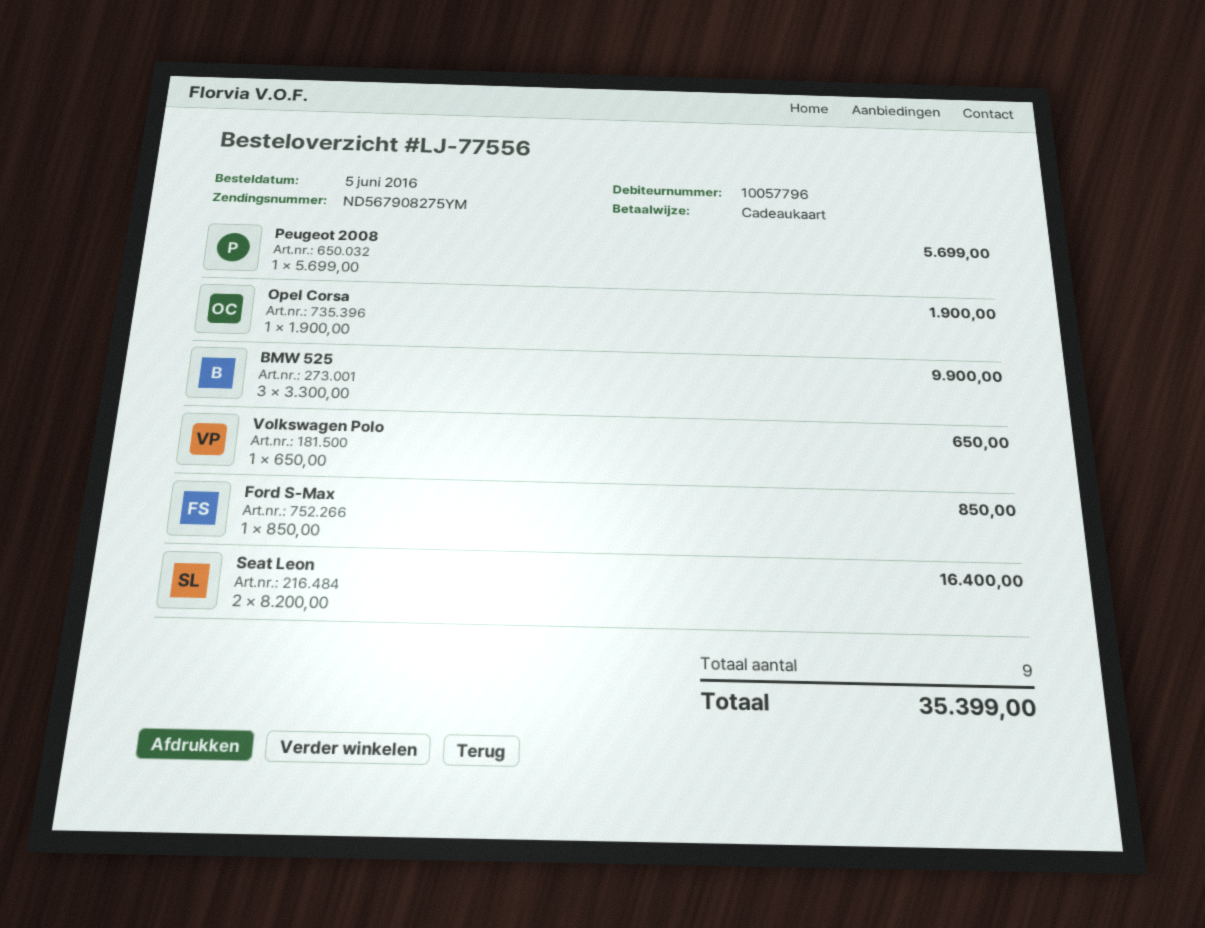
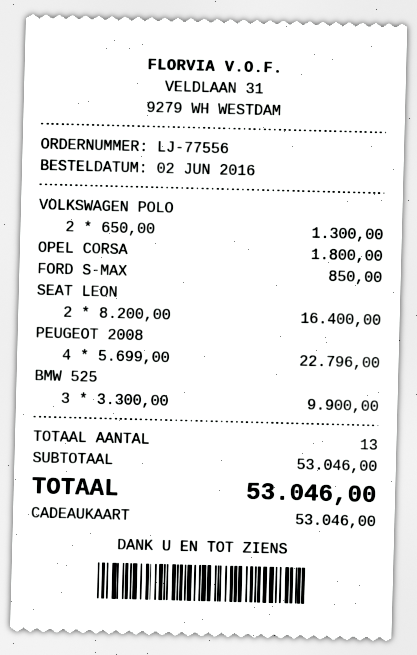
order date: 2016-06-05 -> 2016-06-02
Peugeot 2008: 1 x 5699.00 = 5699.00 -> 4 x 5699.00 = 22796.00
Opel Corsa: 1 x 1900.00 = 1900.00 -> 1 x 1800.00 = 1800.00
Volkswagen Polo: 1 x 650.00 = 650.00 -> 2 x 650.00 = 1300.00
total quantity: 9 -> 13
total: 35399.00 -> 53046.00

